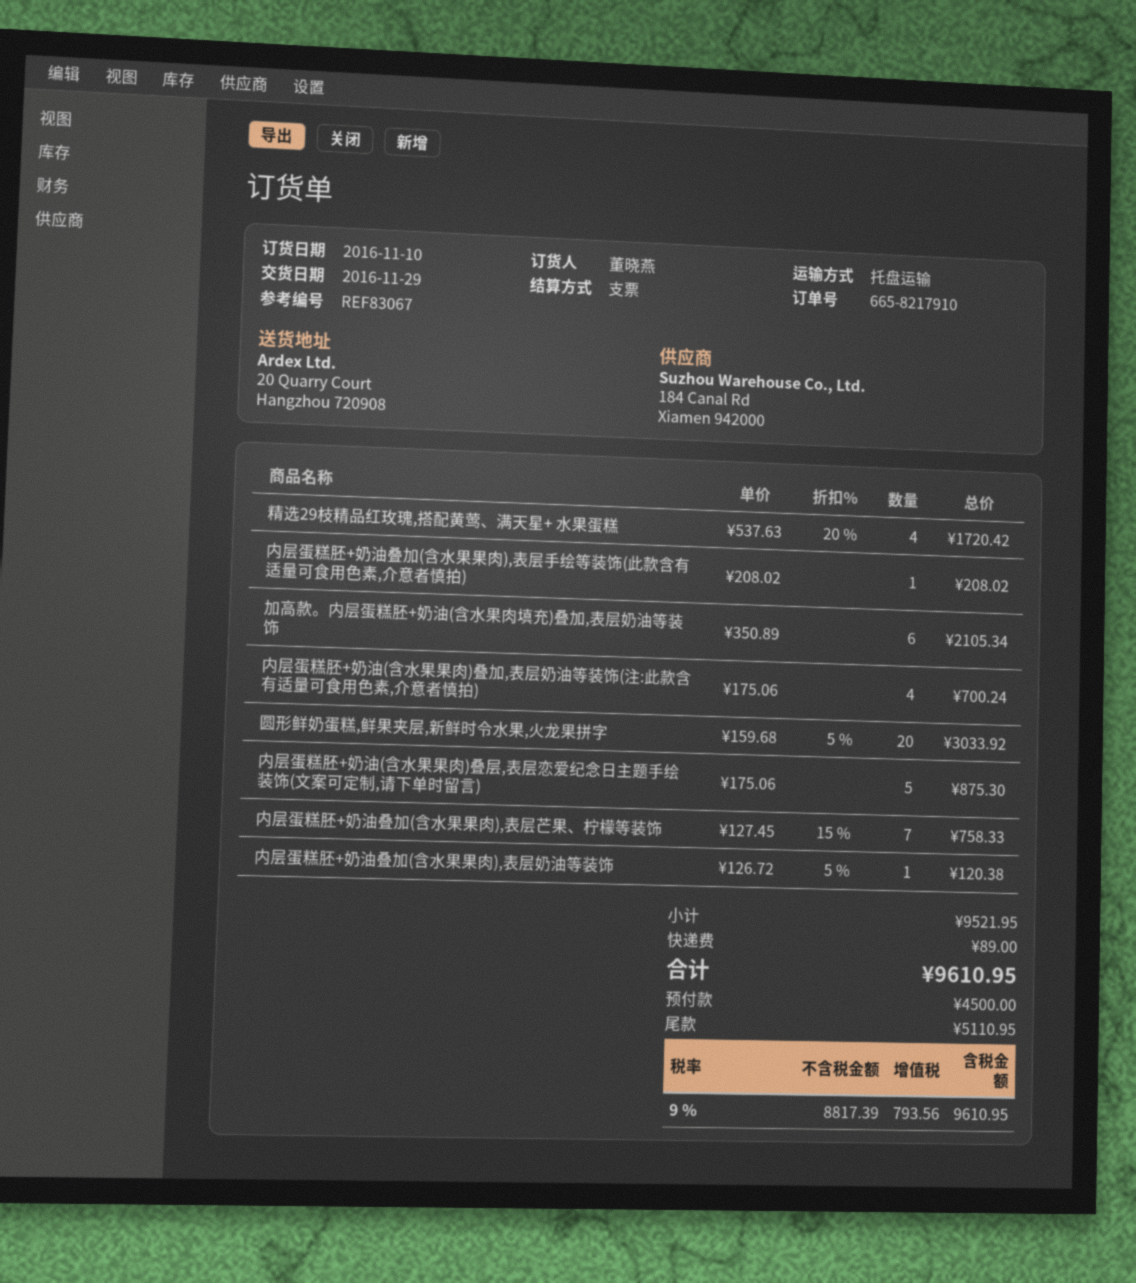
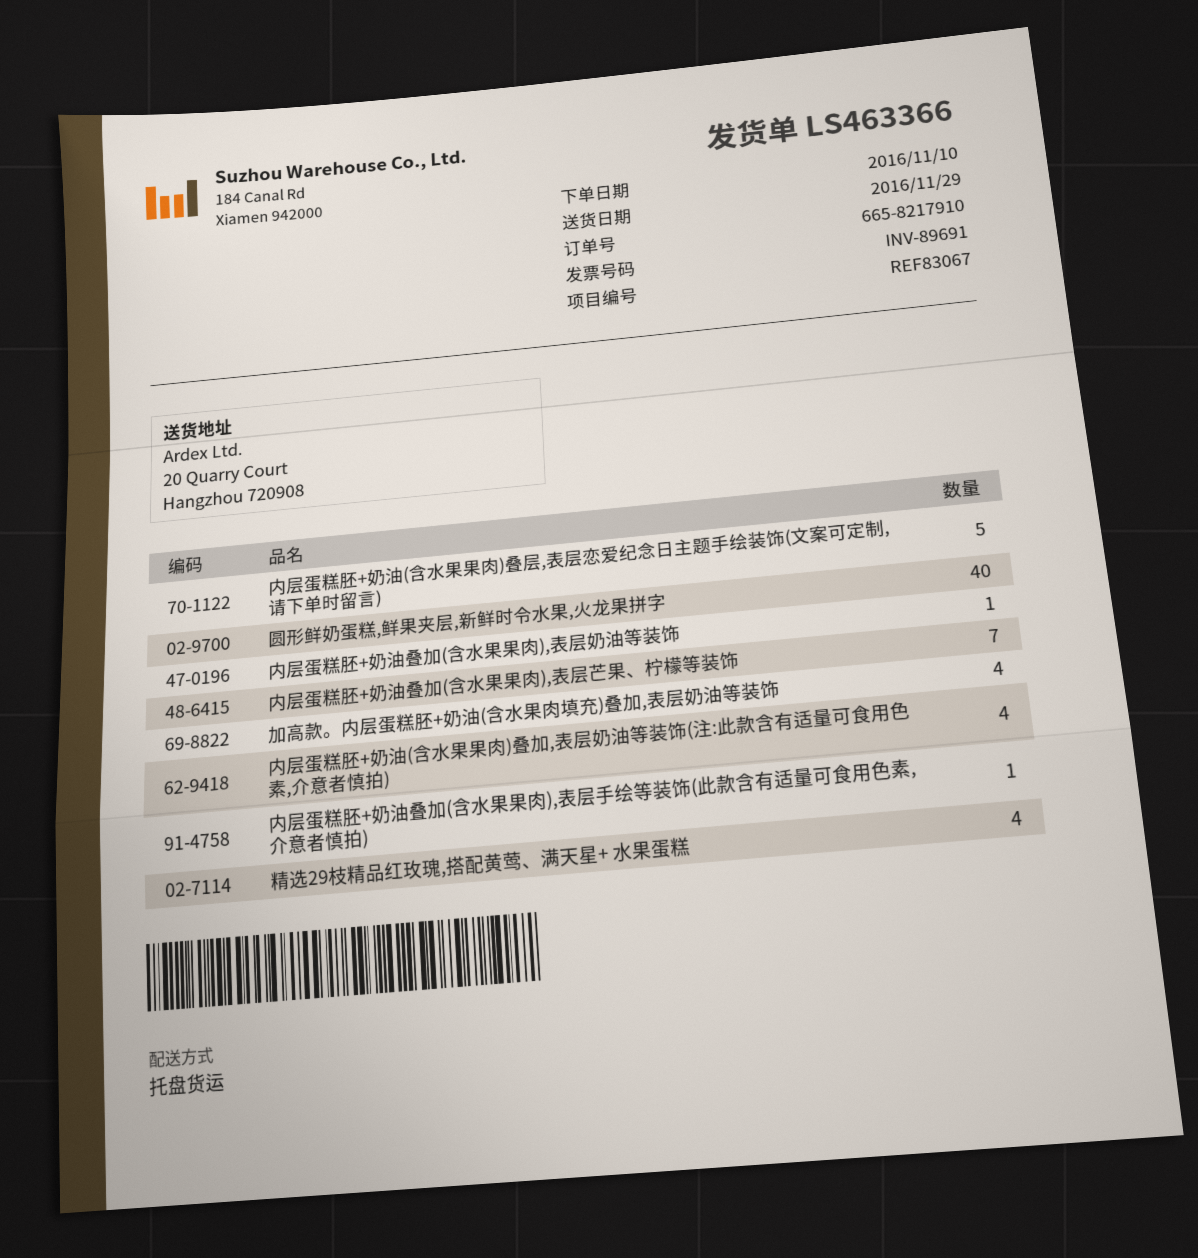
加高款。内层蛋糕胚+奶油(含水果肉填充)叠加,表层奶油等装饰: 6 -> 4
圆形鲜奶蛋糕,鲜果夹层,新鲜时令水果,火龙果拼字: 20 -> 40

